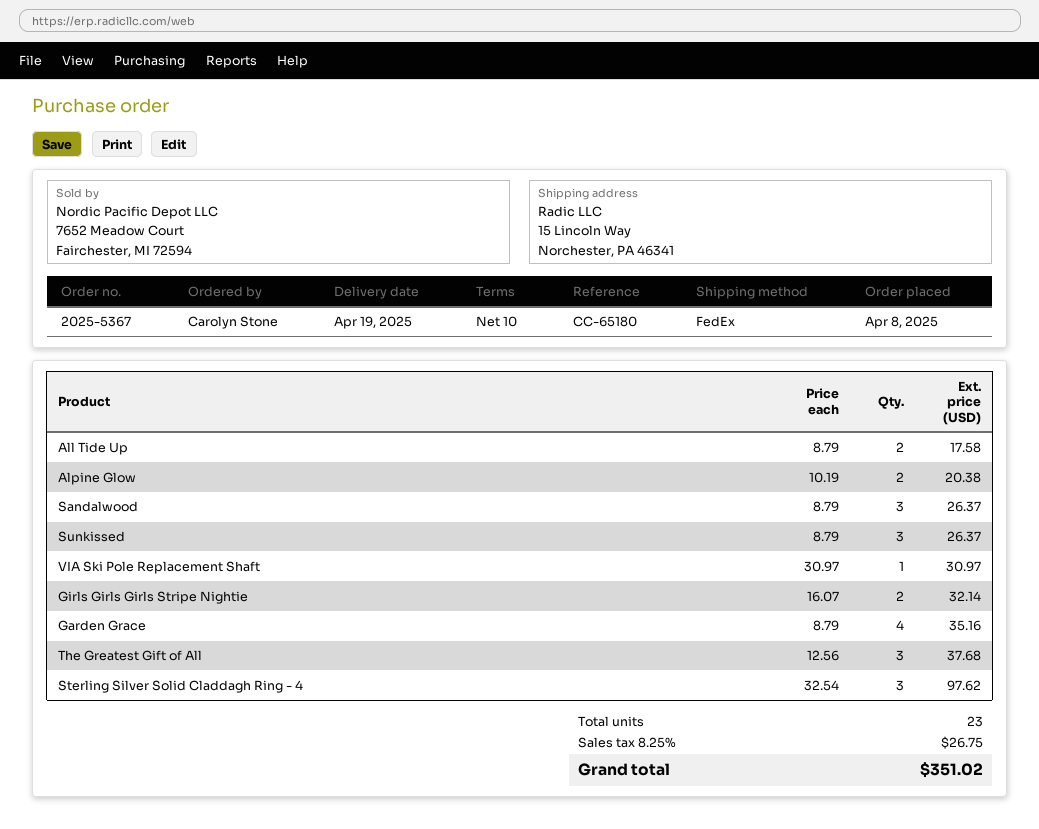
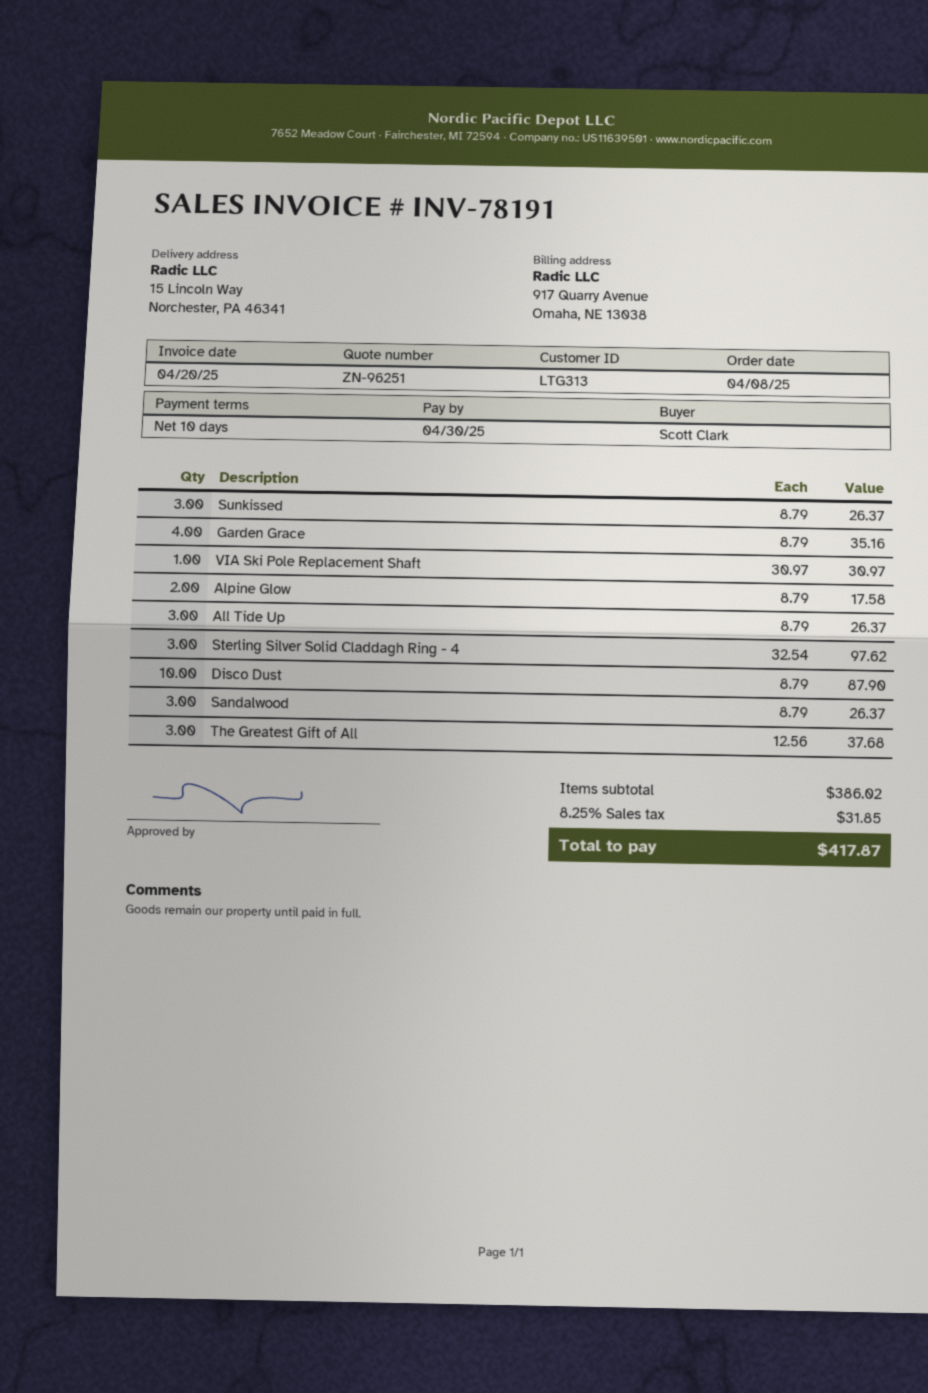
ordered by: Carolyn Stone -> Scott Clark
All Tide Up: 2 x 8.79 = 17.58 -> 3 x 8.79 = 26.37
Alpine Glow: 2 x 10.19 = 20.38 -> 2 x 8.79 = 17.58
Girls Girls Girls Stripe Nightie: 2 x 16.07 = 32.14 -> none
Disco Dust: none -> 10 x 8.79 = 87.90
tax: 8.25% = 26.75 -> 8.25% = 31.85
total: 351.02 -> 417.87

